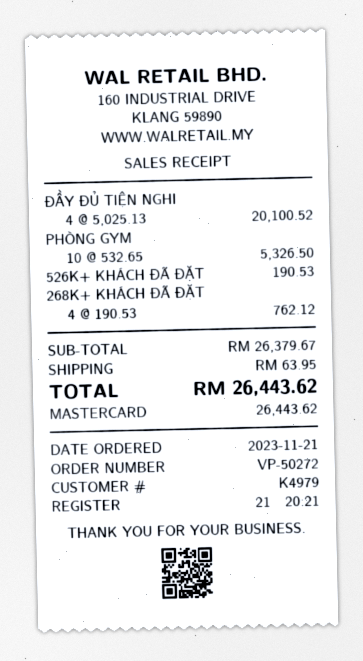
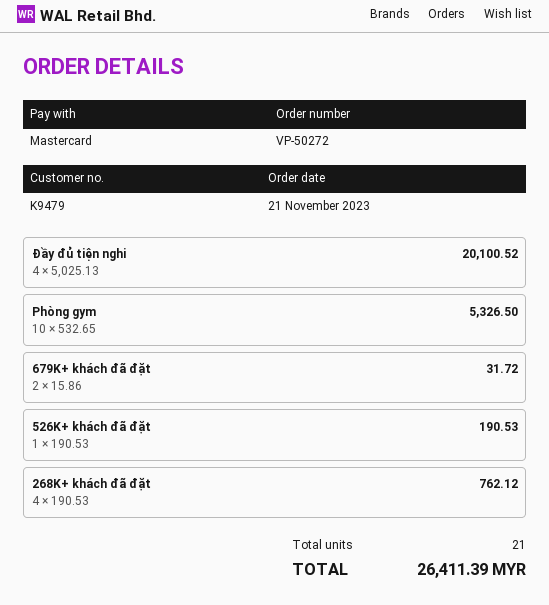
customer number: K4979 -> K9479
679K+ khách đã đặt: none -> 2 x 15.86 = 31.72
shipping: 63.95 -> none
total: 26443.62 -> 26411.39

